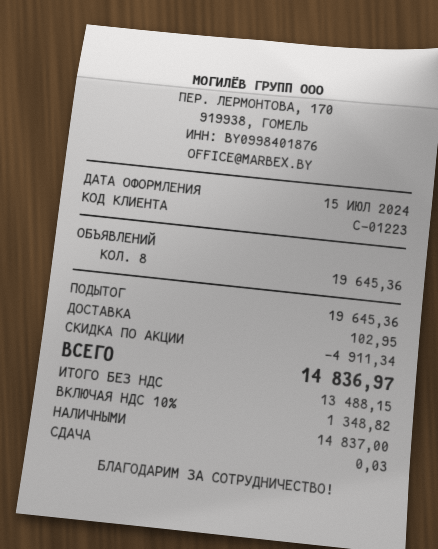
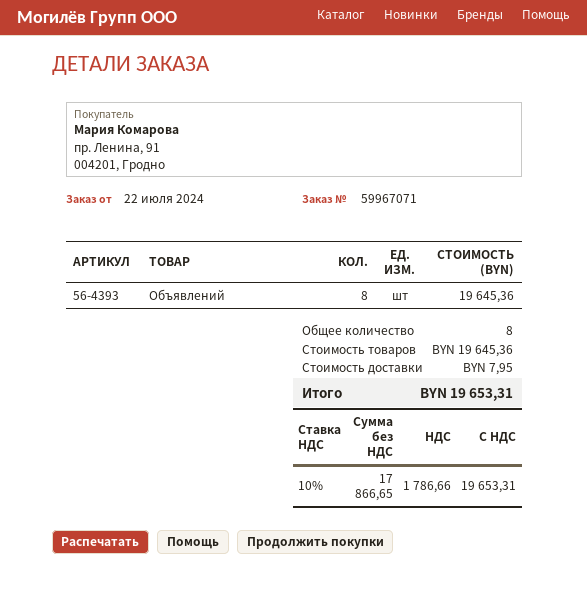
order date: 2024-07-15 -> 2024-07-22
discount: 4911.34 -> none
shipping: 102.95 -> 7.95
net: 13488.15 -> 17866.65
tax: 10% = 1348.82 -> 10% = 1786.66
total: 14836.97 -> 19653.31

